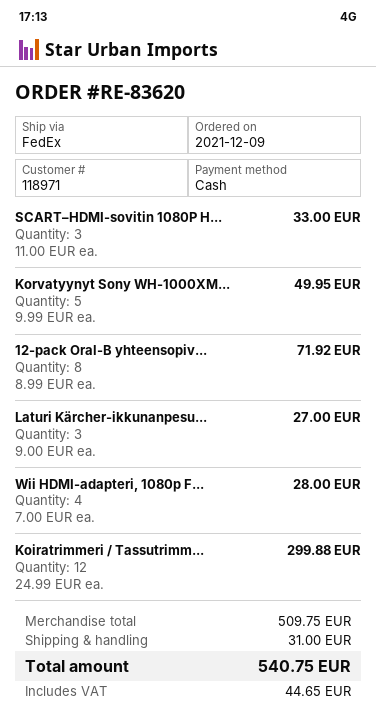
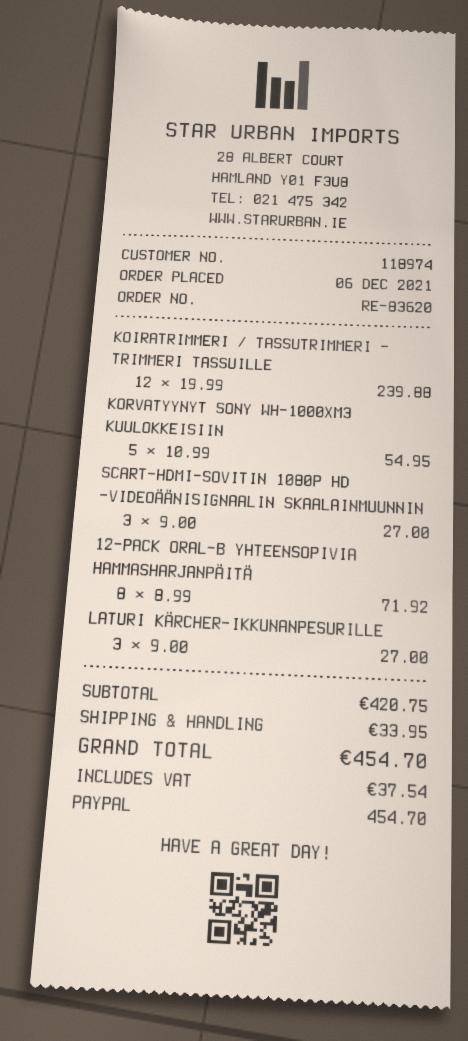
order date: 2021-12-09 -> 2021-12-06
customer number: 118971 -> 118974
payment method: cash -> PayPal
SCART–HDMI-sovitin 1080P H...: 3 x 11.00 = 33.00 -> 3 x 9.00 = 27.00
Korvatyynyt Sony WH-1000XM...: 5 x 9.99 = 49.95 -> 5 x 10.99 = 54.95
Wii HDMI-adapteri, 1080p F...: 4 x 7.00 = 28.00 -> none
Koiratrimmeri / Tassutrimm...: 12 x 24.99 = 299.88 -> 12 x 19.99 = 239.88
subtotal: 509.75 -> 420.75
shipping: 31.00 -> 33.95
tax: 44.65 -> 37.54
total: 540.75 -> 454.70

